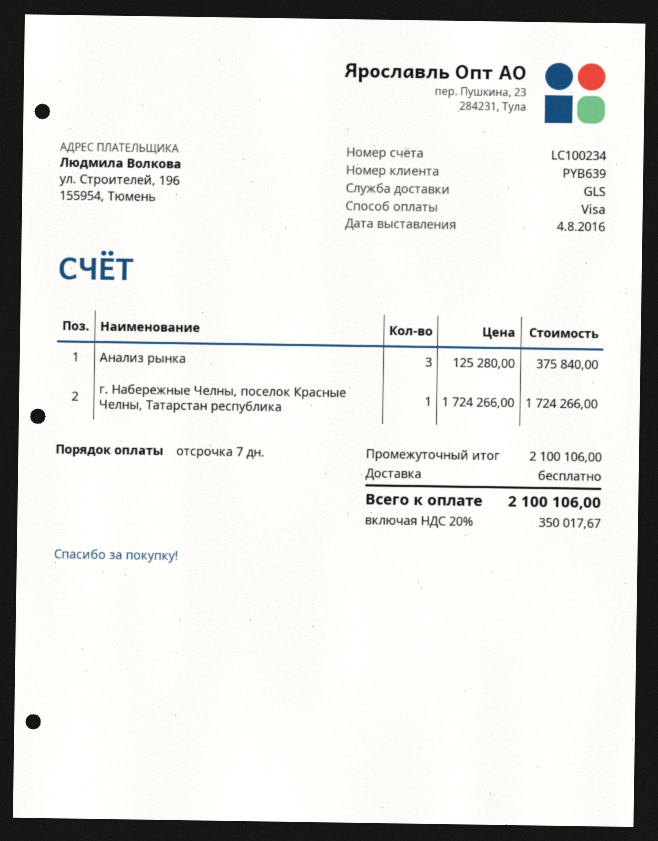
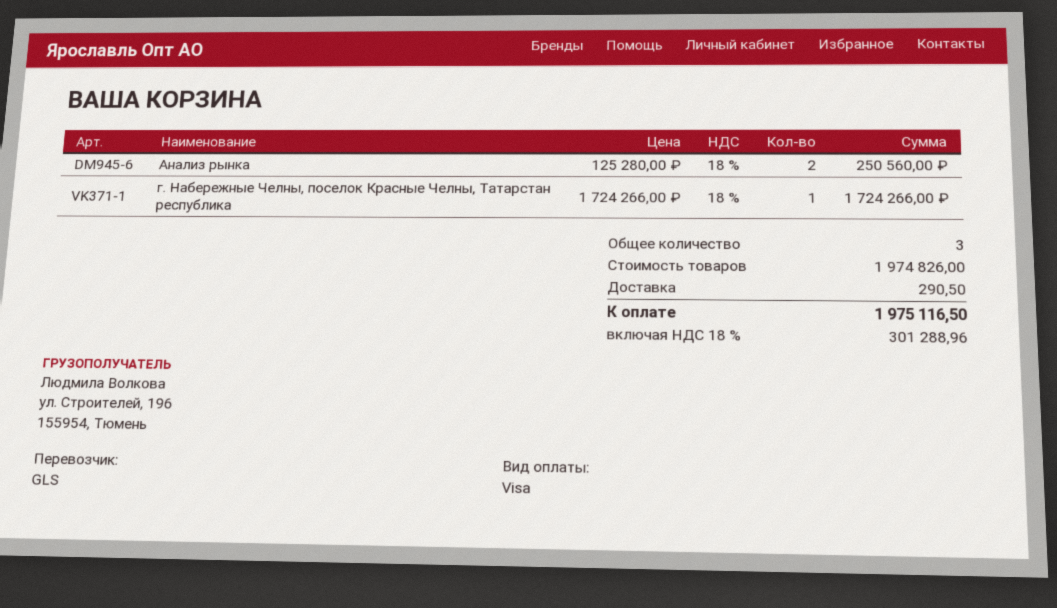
Анализ рынка: 3 x 125280.00 = 375840.00 -> 2 x 125280.00 = 250560.00
subtotal: 2100106.00 -> 1974826.00
shipping: 0.00 -> 290.50
tax: 20% = 350017.67 -> 18% = 301288.96
total: 2100106.00 -> 1975116.50

